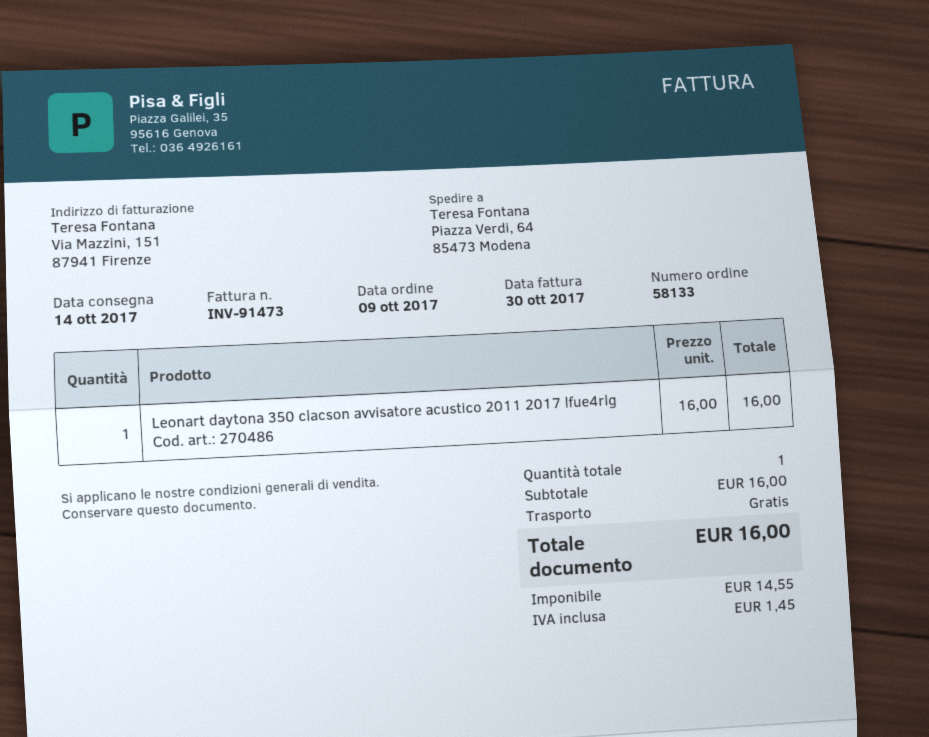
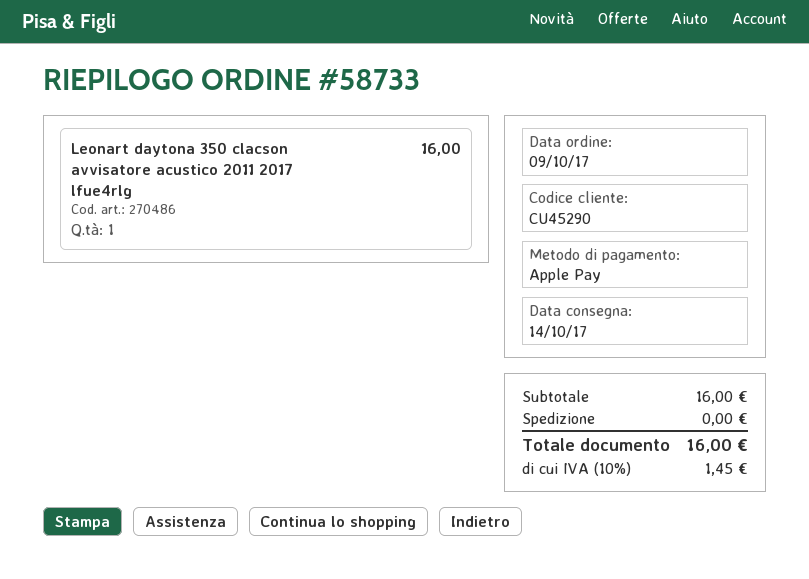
order number: 58133 -> 58733

